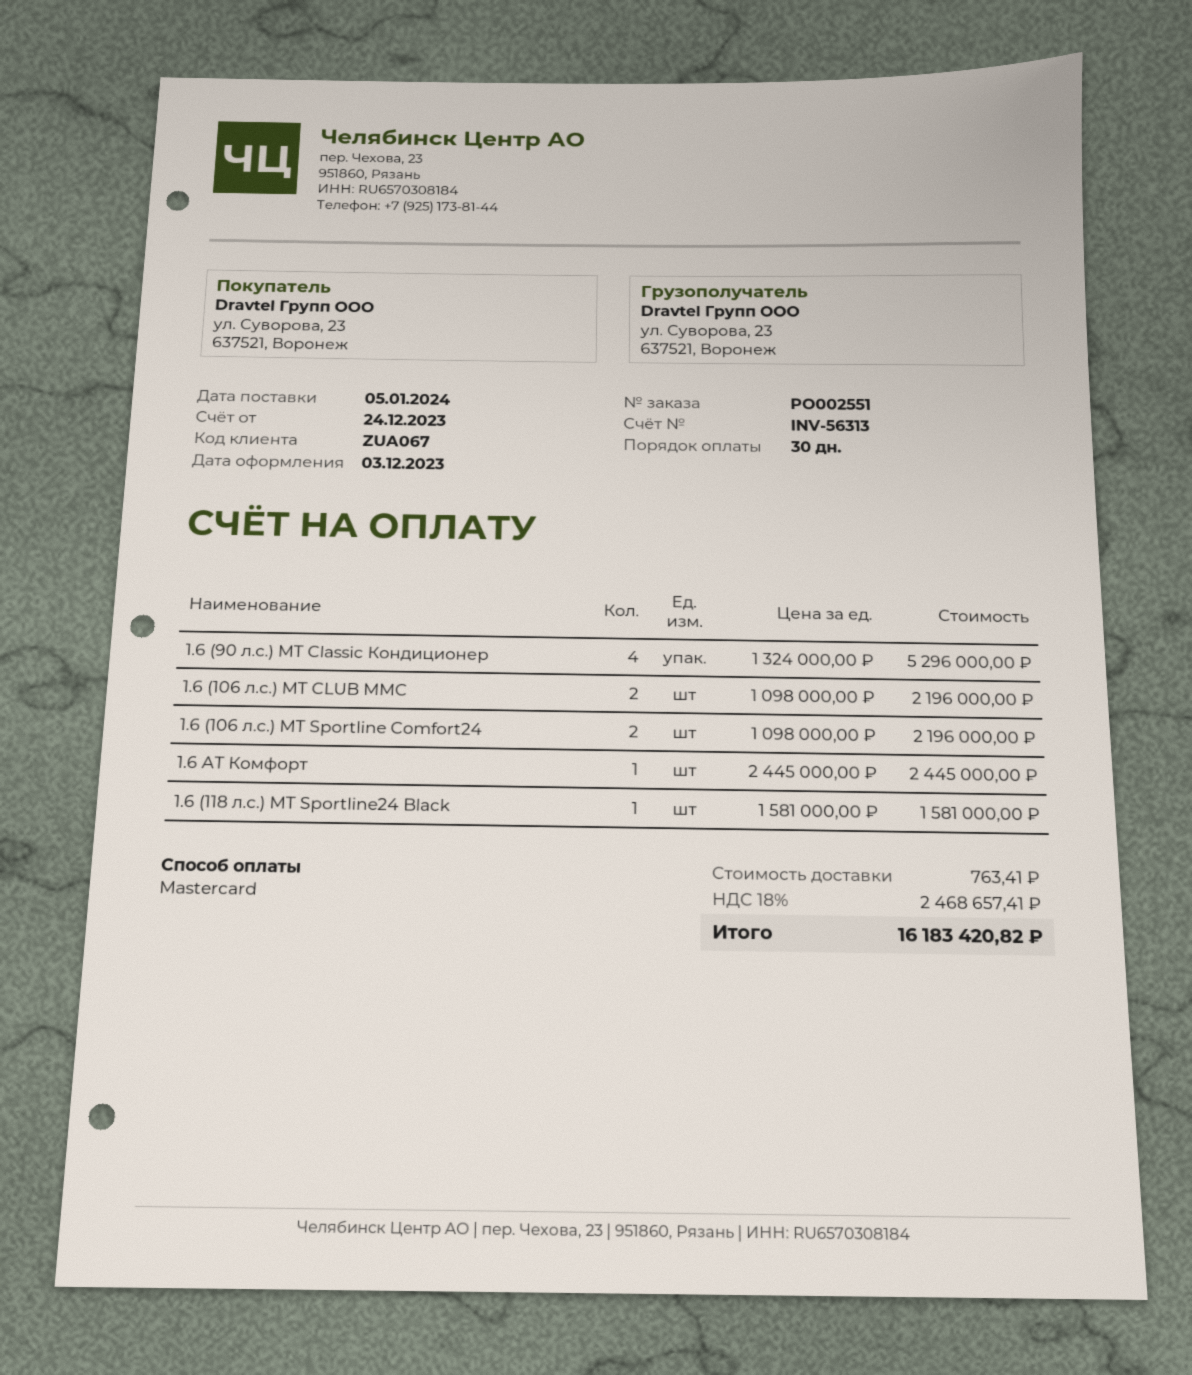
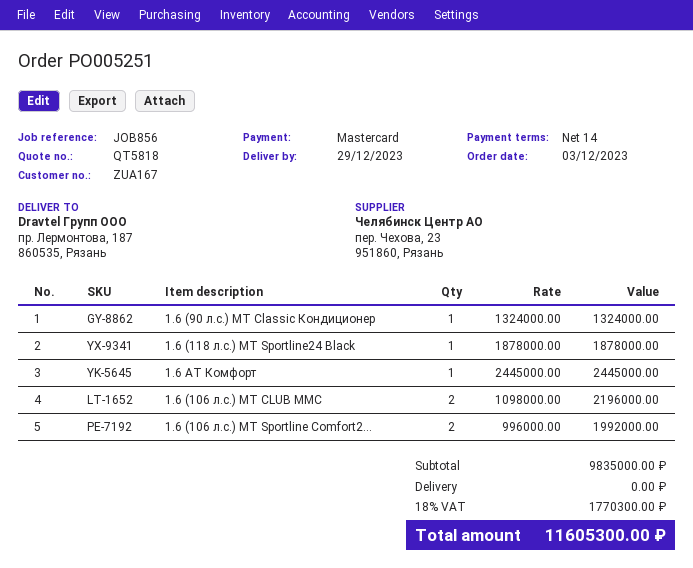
order number: PO002551 -> PO005251
delivery date: 2024-01-05 -> 2023-12-29
payment terms: 30 days -> 14 days
customer number: ZUA067 -> ZUA167
ship to: ул. Суворова, 23, 637521, Воронеж -> пр. Лермонтова, 187, 860535, Рязань
1.6 (90 л.с.) MT Classic Кондиционер: 4 x 1324000.00 = 5296000.00 -> 1 x 1324000.00 = 1324000.00
1.6 (106 л.с.) MT Sportline Comfort24: 2 x 1098000.00 = 2196000.00 -> 2 x 996000.00 = 1992000.00
1.6 (118 л.с.) MT Sportline24 Black: 1 x 1581000.00 = 1581000.00 -> 1 x 1878000.00 = 1878000.00
shipping: 763.41 -> 0.00
tax: 18% = 2468657.41 -> 18% = 1770300.00
total: 16183420.82 -> 11605300.00

